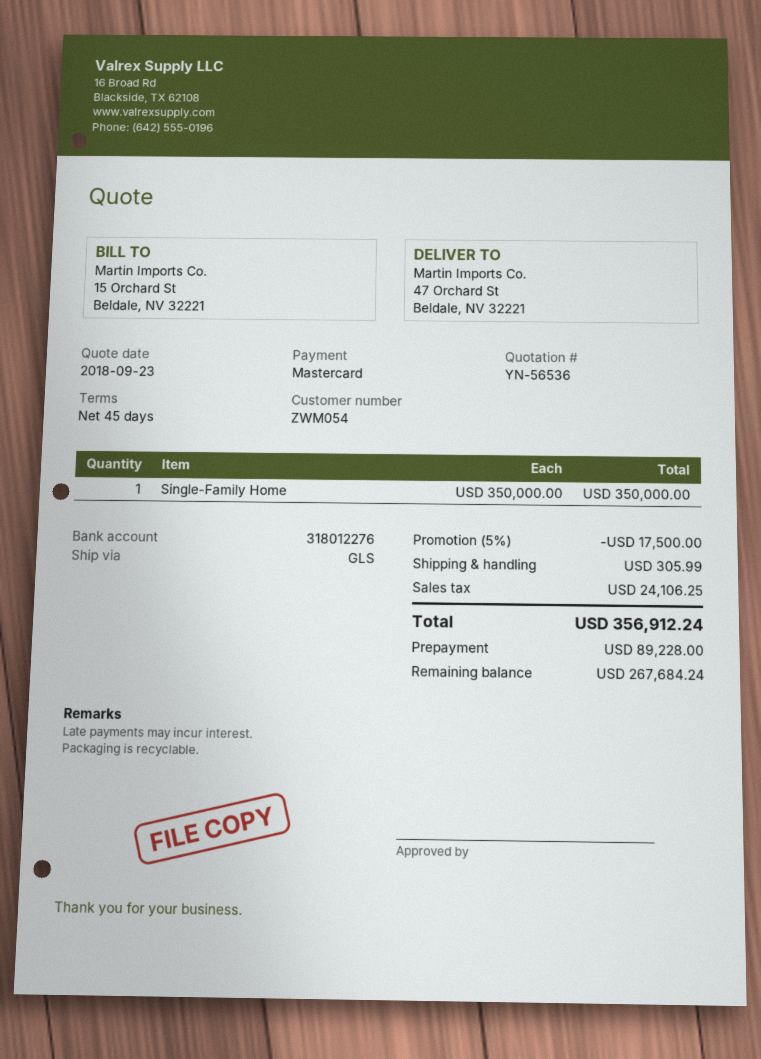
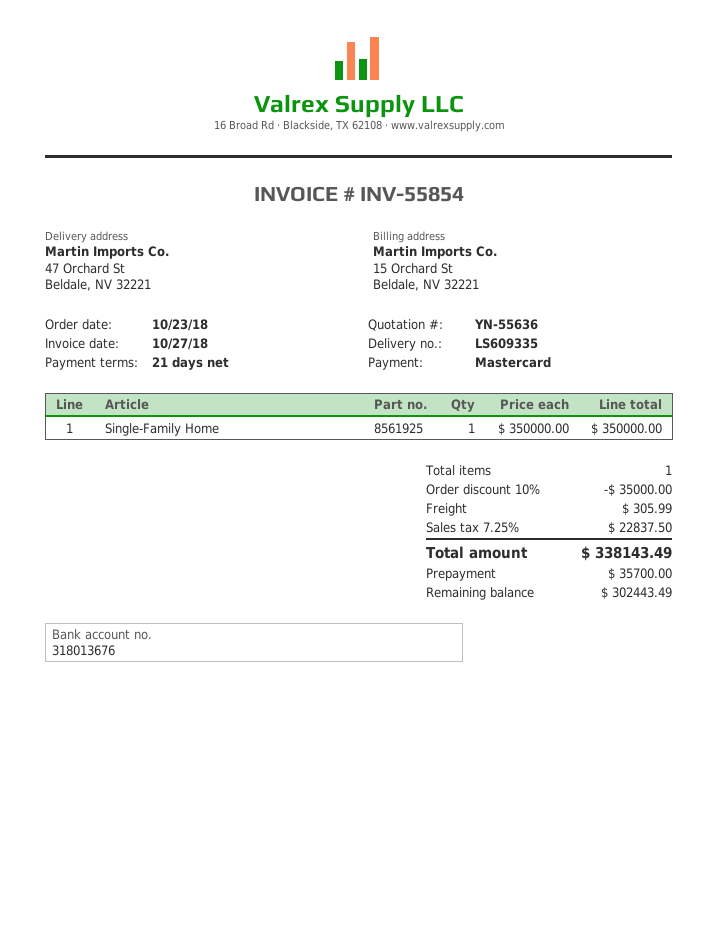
quote number: YN-56536 -> YN-55636
payment terms: 45 days -> 21 days
bank account: 318012276 -> 318013676
discount: 5% = 17500.00 -> 10% = 35000.00
tax: 24106.25 -> 22837.50
total: 356912.24 -> 338143.49
deposit: 89228.00 -> 35700.00
balance: 267684.24 -> 302443.49

